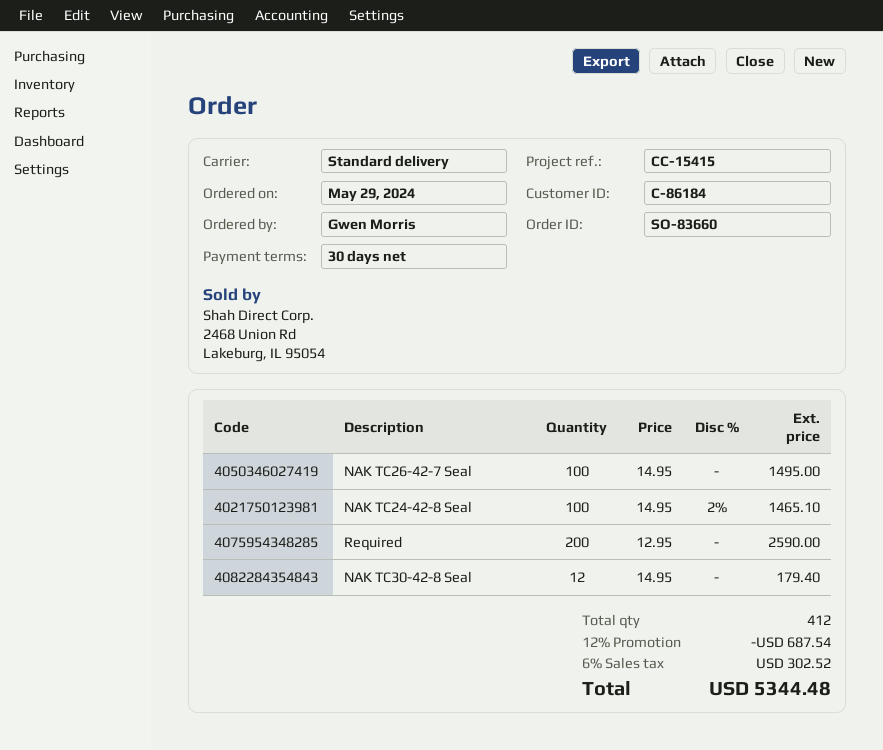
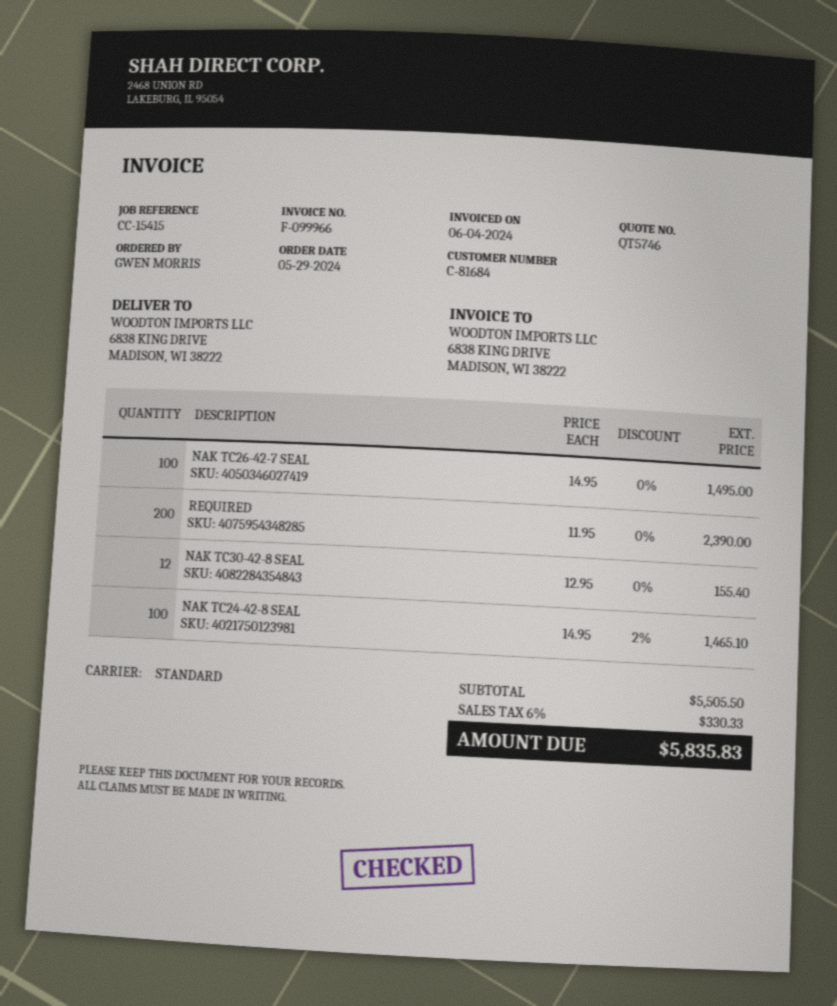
customer number: C-86184 -> C-81684
Required: 200 x 12.95 = 2590.00 -> 200 x 11.95 = 2390.00
NAK TC30-42-8 Seal: 12 x 14.95 = 179.40 -> 12 x 12.95 = 155.40
discount: 12% = 687.54 -> none
tax: 6% = 302.52 -> 6% = 330.33
total: 5344.48 -> 5835.83

